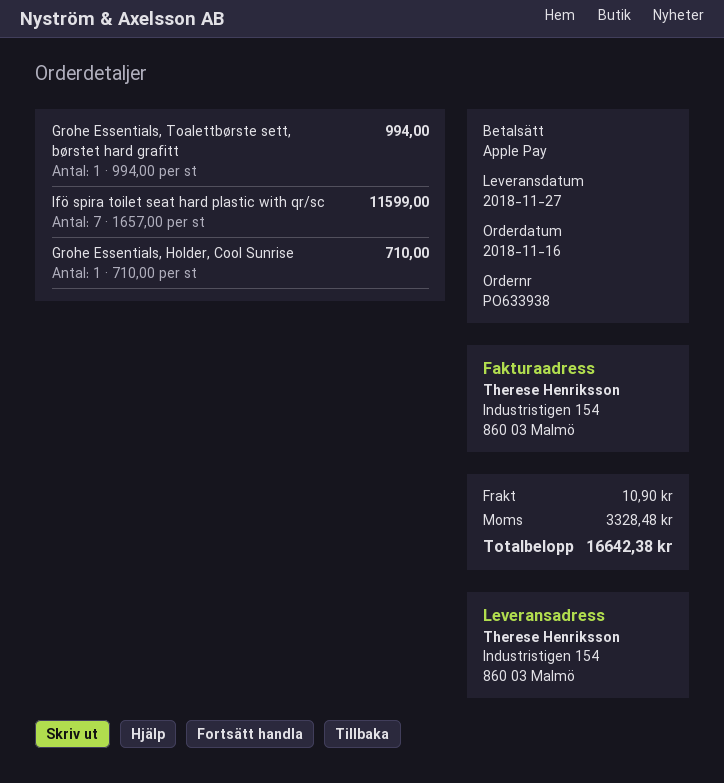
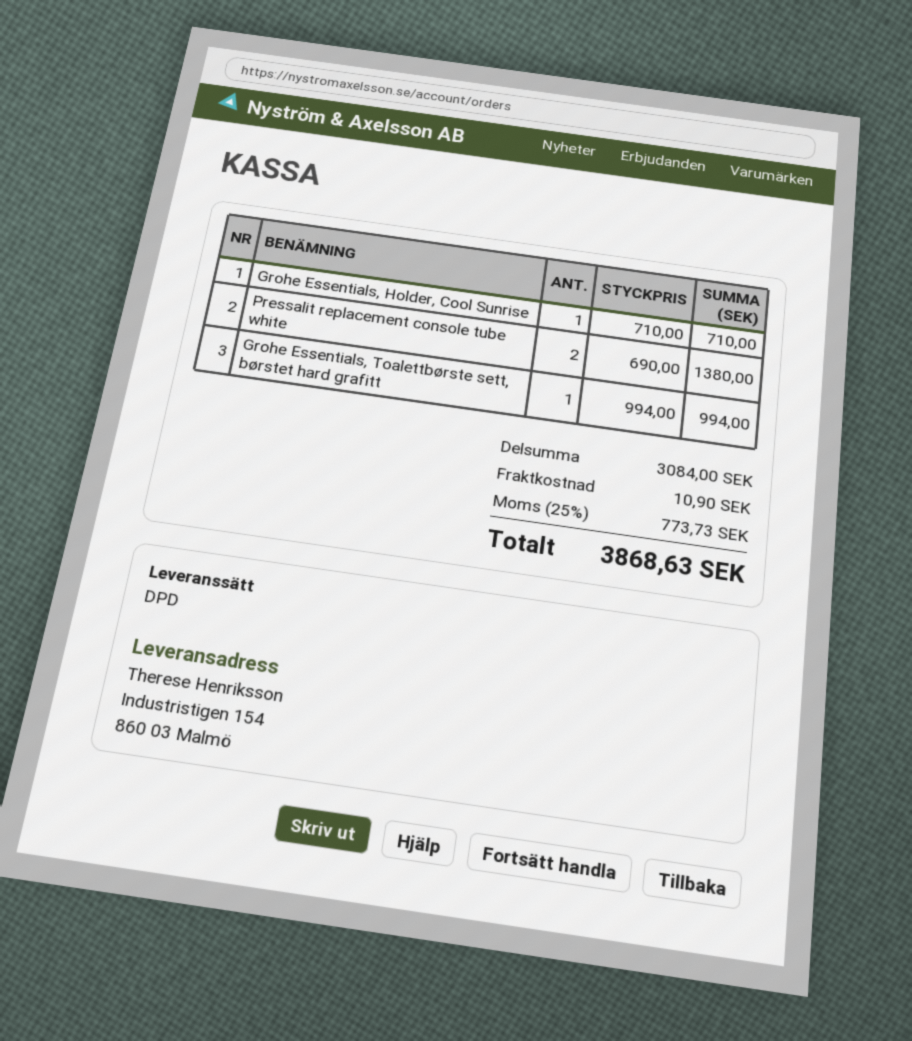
Ifö spira toilet seat hard plastic with qr/sc: 7 x 1657.00 = 11599.00 -> none
Pressalit replacement console tube white: none -> 2 x 690.00 = 1380.00
tax: 3328.48 -> 773.73
total: 16642.38 -> 3868.63

